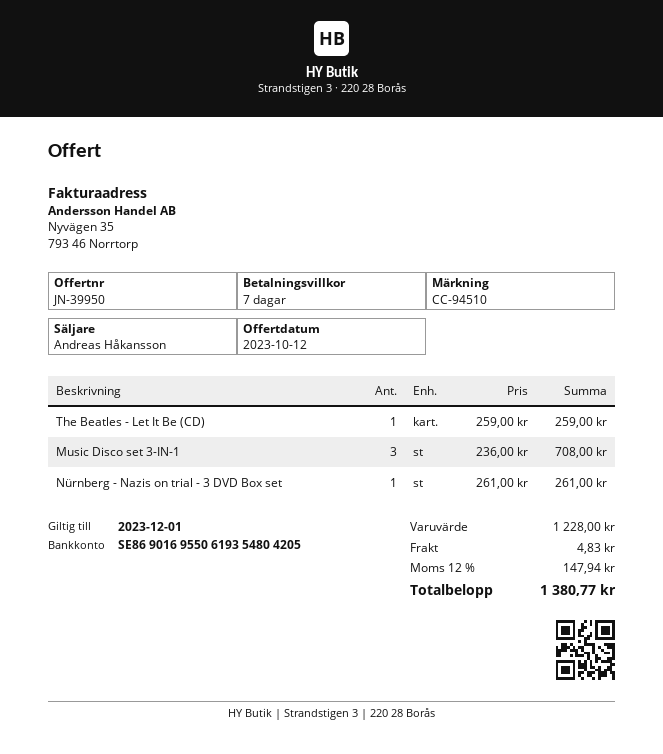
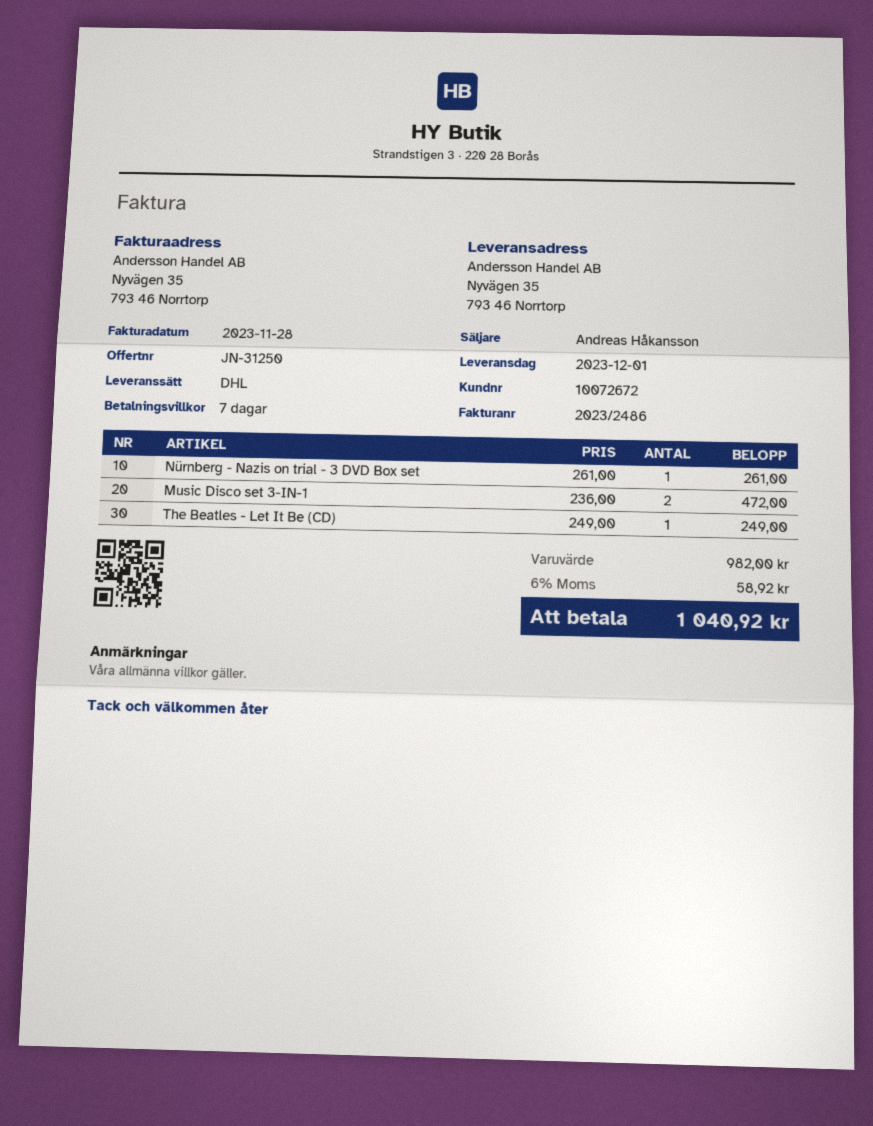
quote number: JN-39950 -> JN-31250
The Beatles - Let It Be (CD): 1 x 259.00 = 259.00 -> 1 x 249.00 = 249.00
Music Disco set 3-IN-1: 3 x 236.00 = 708.00 -> 2 x 236.00 = 472.00
subtotal: 1228.00 -> 982.00
shipping: 4.83 -> none
tax: 12% = 147.94 -> 6% = 58.92
total: 1380.77 -> 1040.92

